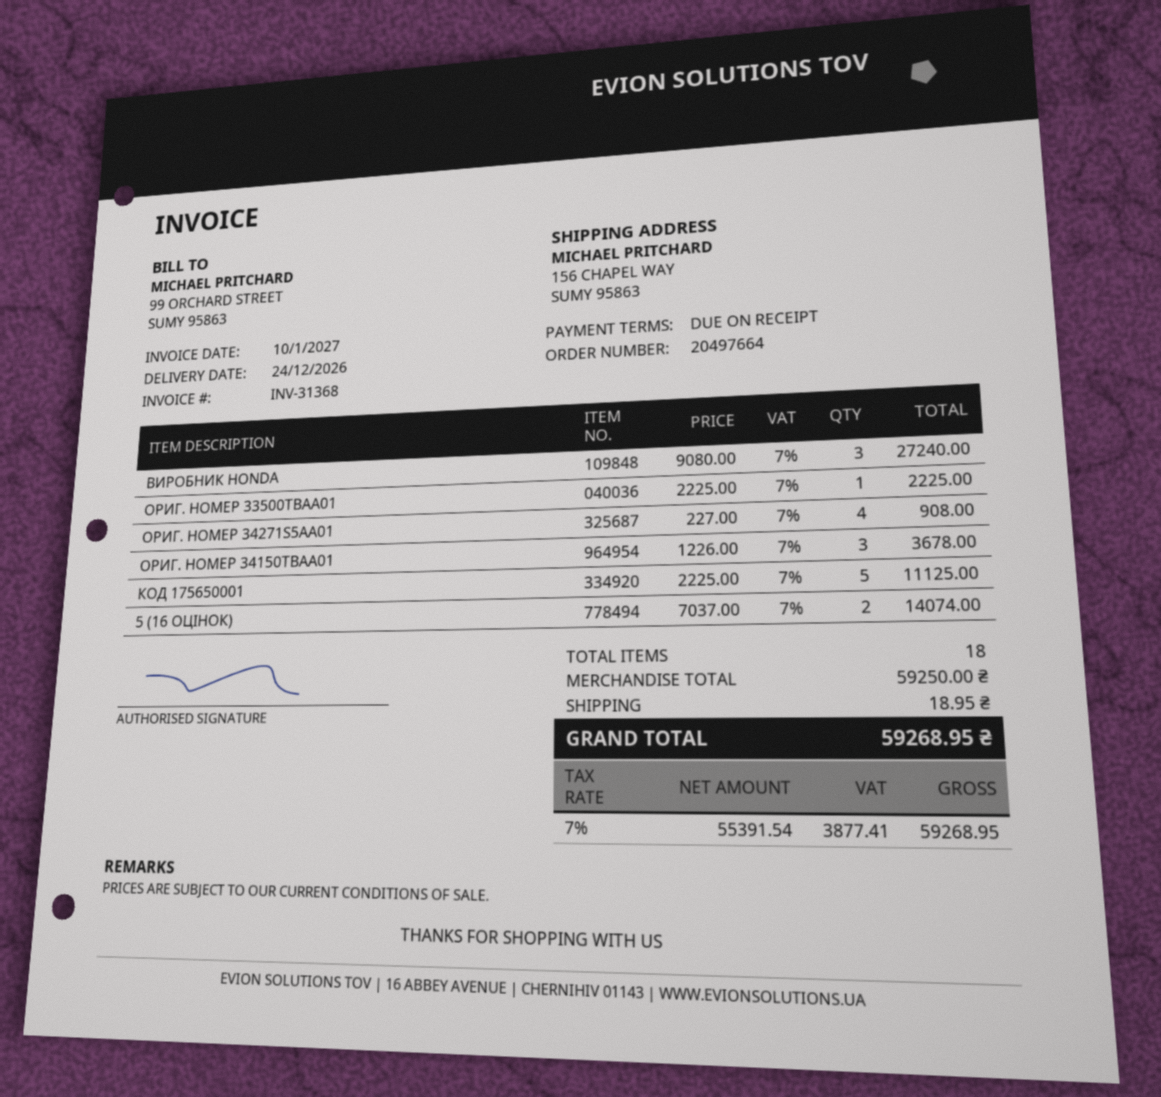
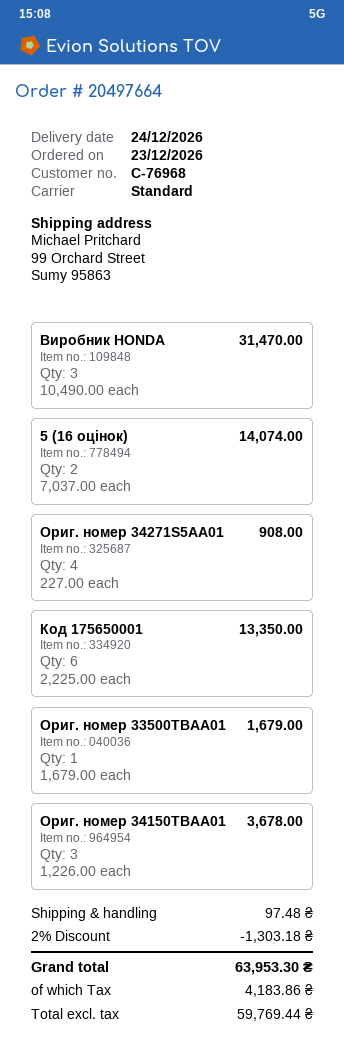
ship to: 156 CHAPEL WAY, SUMY 95863 -> 99 Orchard Street, Sumy 95863
ВИРОБНИК HONDA: 3 x 9080.00 = 27240.00 -> 3 x 10490.00 = 31470.00
ОРИГ. НОМЕР 33500TBAA01: 1 x 2225.00 = 2225.00 -> 1 x 1679.00 = 1679.00
КОД 175650001: 5 x 2225.00 = 11125.00 -> 6 x 2225.00 = 13350.00
discount: none -> 2% = 1303.18
shipping: 18.95 -> 97.48
net: 55391.54 -> 59769.44
tax: 3877.41 -> 4183.86
total: 59268.95 -> 63953.30

